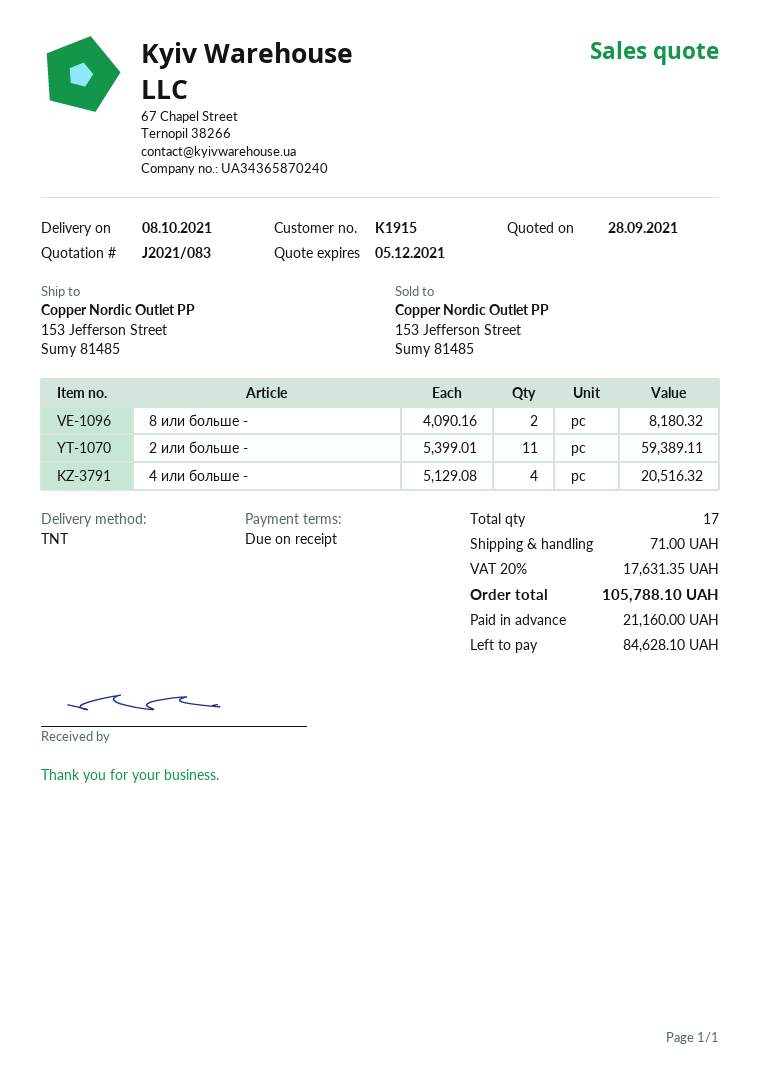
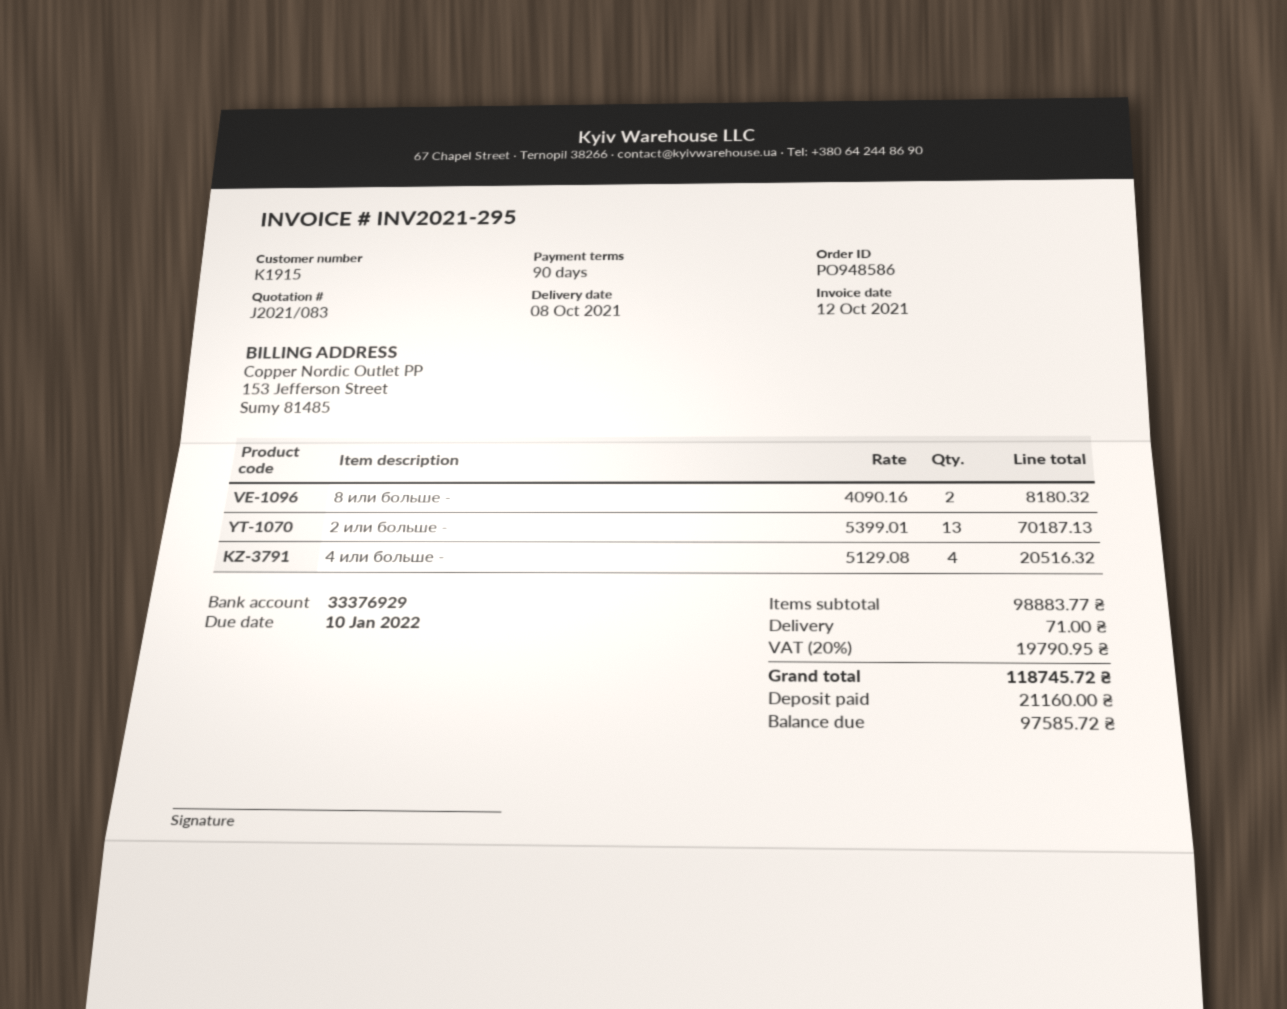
payment terms: on receipt -> 90 days
2 или больше -: 11 x 5399.01 = 59389.11 -> 13 x 5399.01 = 70187.13
tax: 20% = 17631.35 -> 20% = 19790.95
total: 105788.10 -> 118745.72
balance: 84628.10 -> 97585.72

